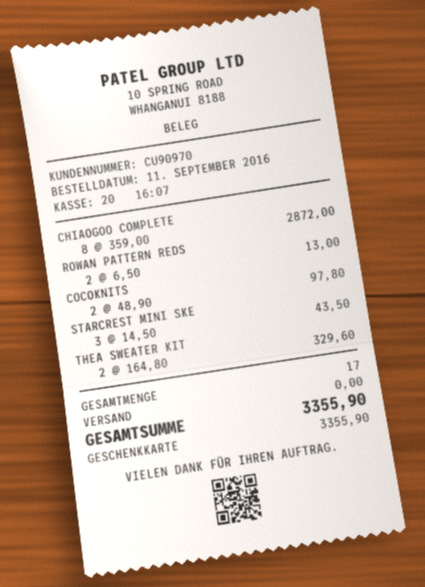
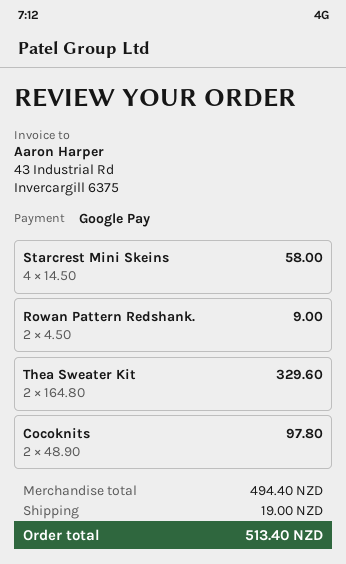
payment method: gift card -> Google Pay
CHIAOGOO COMPLETE: 8 x 359.00 = 2872.00 -> none
ROWAN PATTERN REDS: 2 x 6.50 = 13.00 -> 2 x 4.50 = 9.00
STARCREST MINI SKE: 3 x 14.50 = 43.50 -> 4 x 14.50 = 58.00
shipping: 0.00 -> 19.00
total: 3355.90 -> 513.40

